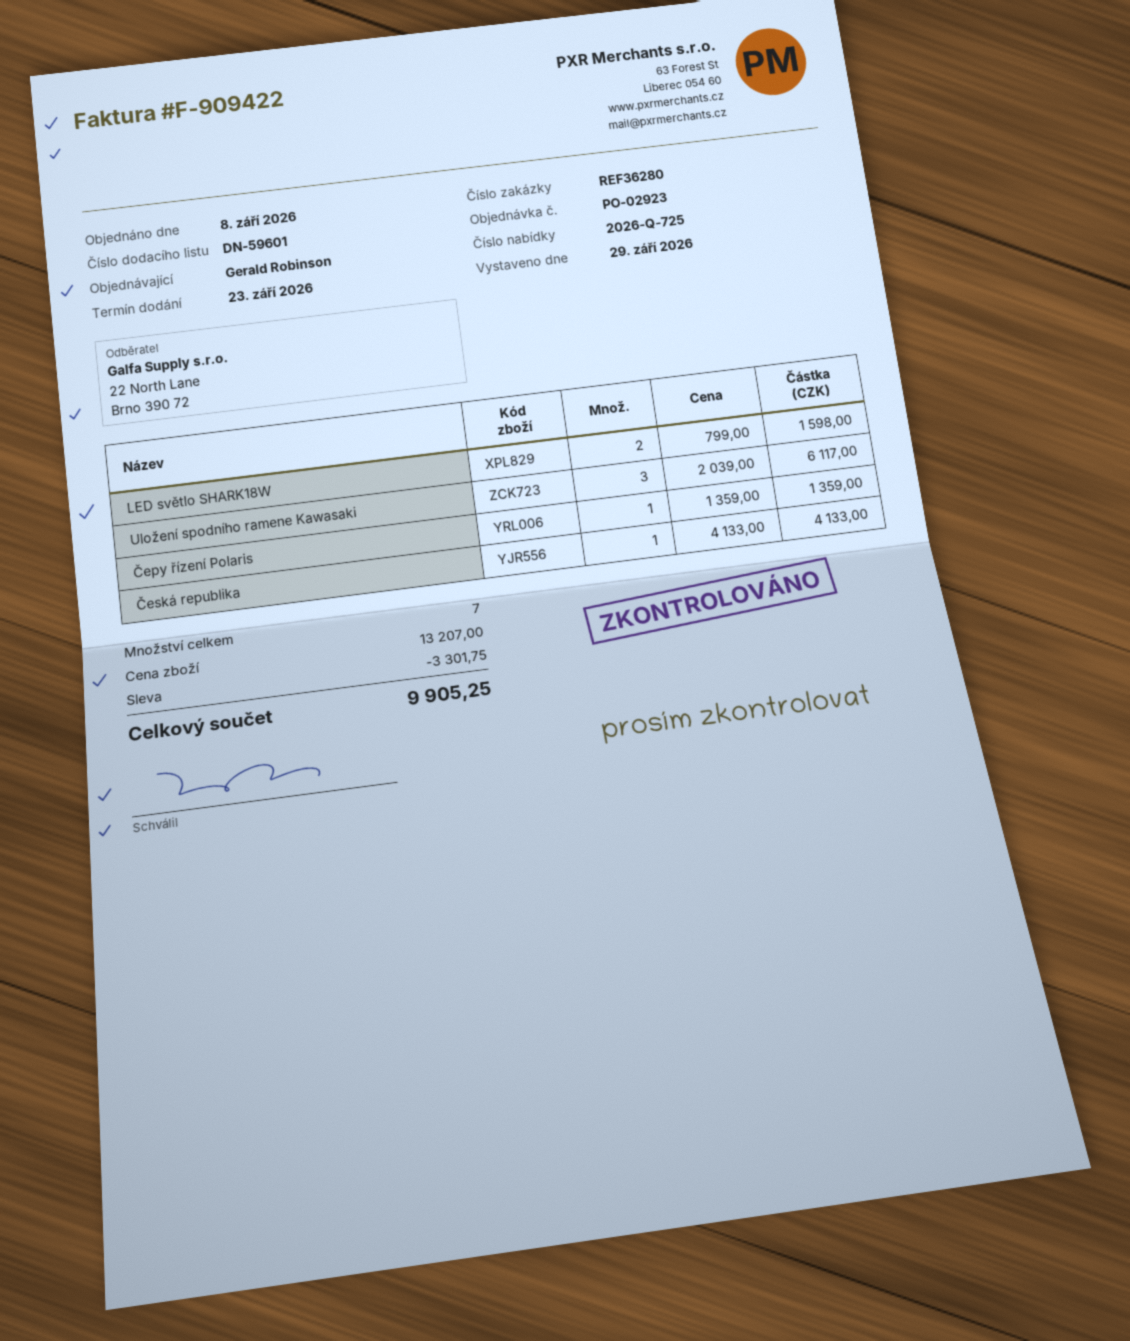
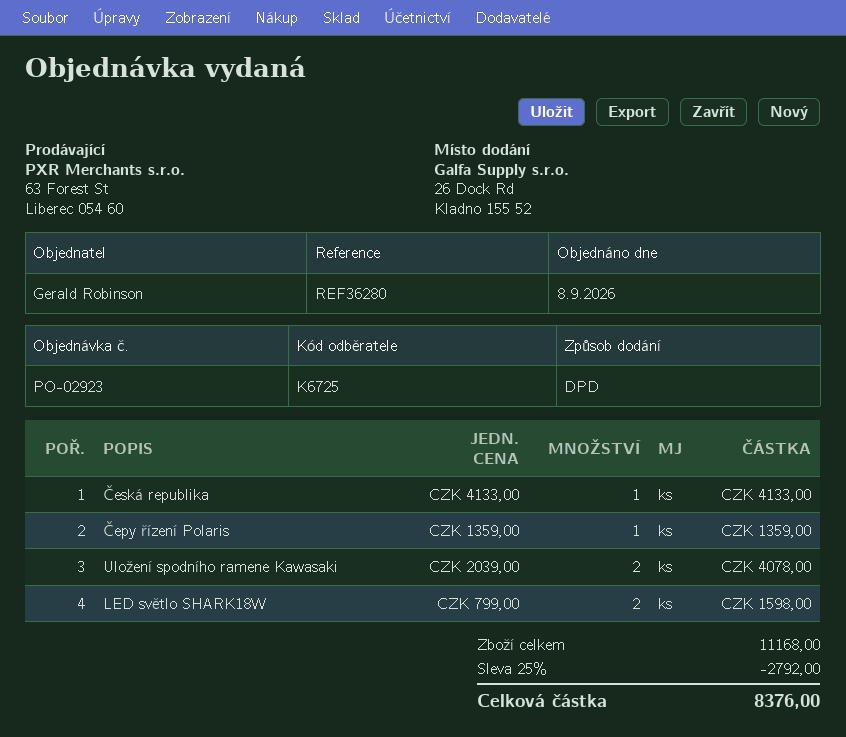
Uložení spodního ramene Kawasaki: 3 x 2039.00 = 6117.00 -> 2 x 2039.00 = 4078.00
subtotal: 13207.00 -> 11168.00
discount: 3301.75 -> 2792.00
total: 9905.25 -> 8376.00

